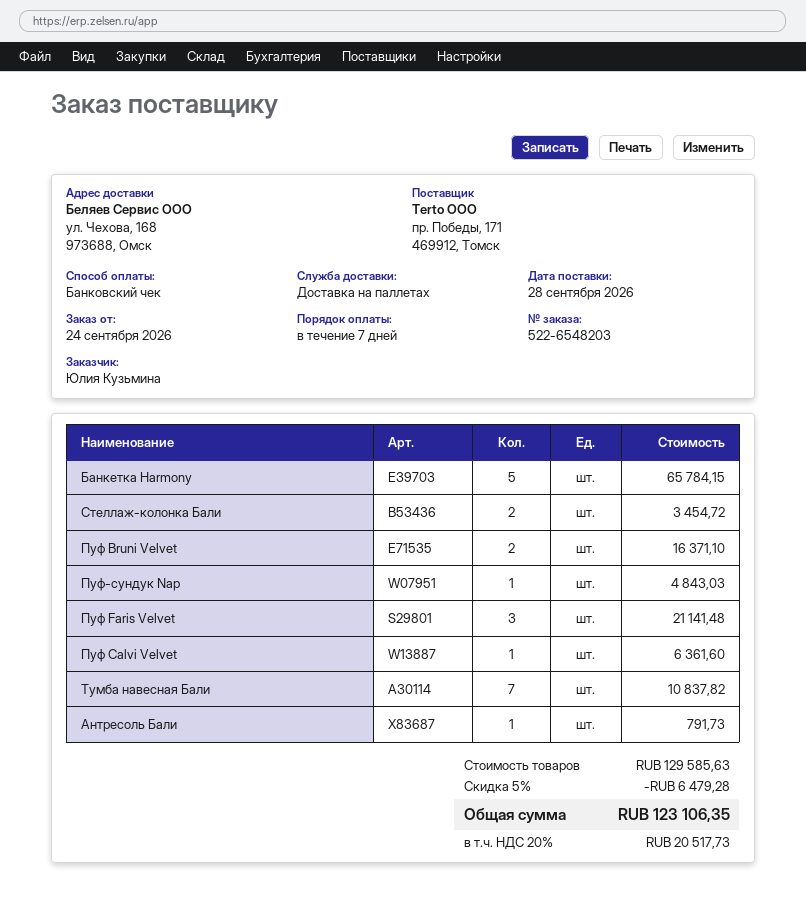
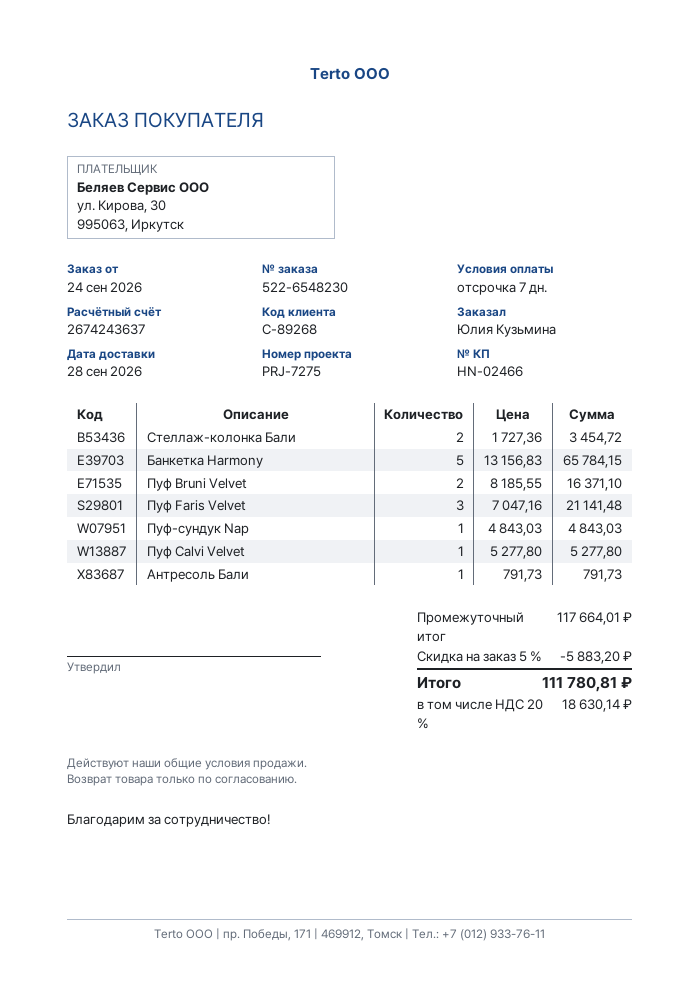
order number: 522-6548203 -> 522-6548230
Пуф Calvi Velvet: 1 for 6361.60 -> 1 for 5277.80
Тумба навесная Бали: 7 for 10837.82 -> none
subtotal: 129585.63 -> 117664.01
discount: 5% = 6479.28 -> 5% = 5883.20
tax: 20% = 20517.73 -> 20% = 18630.14
total: 123106.35 -> 111780.81

